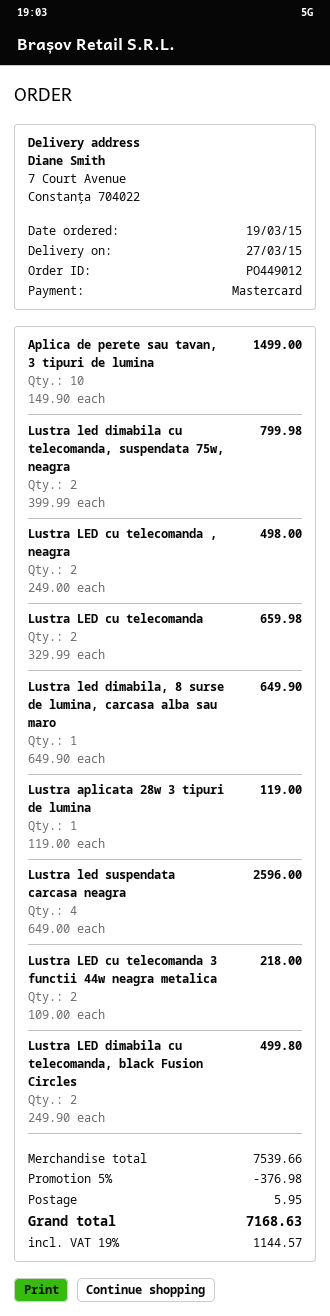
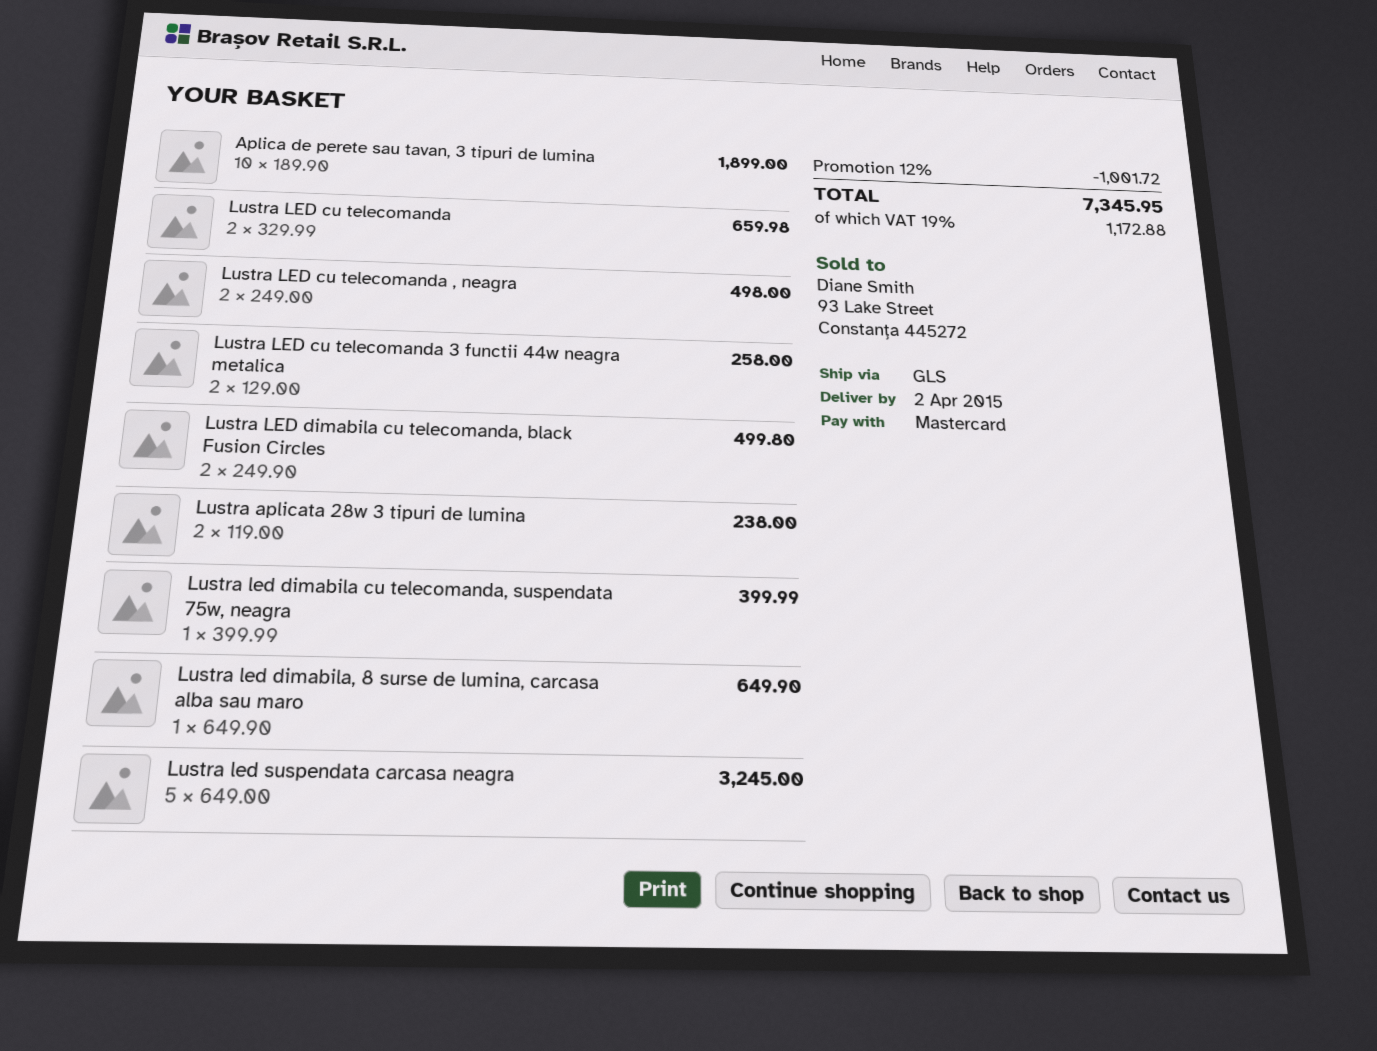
delivery date: 2015-03-27 -> 2015-04-02
Aplica de perete sau tavan, 3 tipuri de lumina: 10 x 149.90 = 1499.00 -> 10 x 189.90 = 1899.00
Lustra led dimabila cu telecomanda, suspendata 75w, neagra: 2 x 399.99 = 799.98 -> 1 x 399.99 = 399.99
Lustra aplicata 28w 3 tipuri de lumina: 1 x 119.00 = 119.00 -> 2 x 119.00 = 238.00
Lustra led suspendata carcasa neagra: 4 x 649.00 = 2596.00 -> 5 x 649.00 = 3245.00
Lustra LED cu telecomanda 3 functii 44w neagra metalica: 2 x 109.00 = 218.00 -> 2 x 129.00 = 258.00
discount: 5% = 376.98 -> 12% = 1001.72
shipping: 5.95 -> none
tax: 19% = 1144.57 -> 19% = 1172.88
total: 7168.63 -> 7345.95

